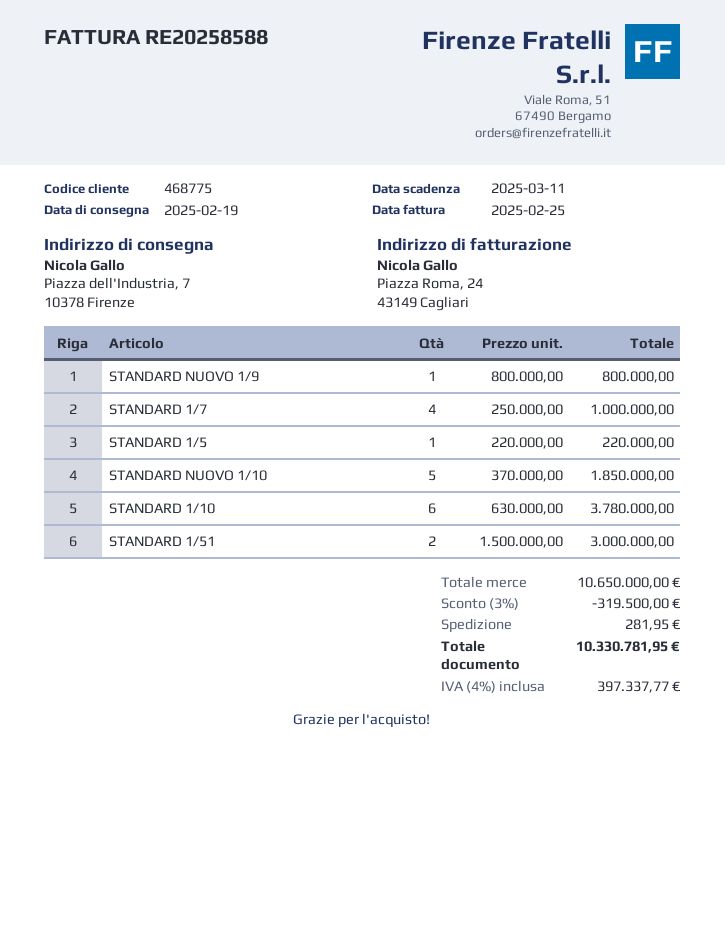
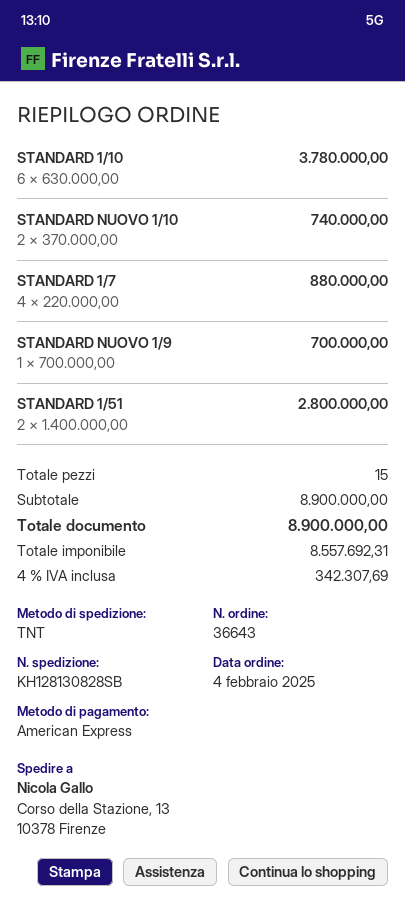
ship to: Piazza dell'Industria, 7, 10378 Firenze -> Corso della Stazione, 13, 10378 Firenze
STANDARD NUOVO 1/9: 1 x 800000.00 = 800000.00 -> 1 x 700000.00 = 700000.00
STANDARD 1/7: 4 x 250000.00 = 1000000.00 -> 4 x 220000.00 = 880000.00
STANDARD 1/5: 1 x 220000.00 = 220000.00 -> none
STANDARD NUOVO 1/10: 5 x 370000.00 = 1850000.00 -> 2 x 370000.00 = 740000.00
STANDARD 1/51: 2 x 1500000.00 = 3000000.00 -> 2 x 1400000.00 = 2800000.00
subtotal: 10650000.00 -> 8900000.00
discount: 3% = 319500.00 -> none
shipping: 281.95 -> none
tax: 4% = 397337.77 -> 4% = 342307.69
total: 10330781.95 -> 8900000.00

